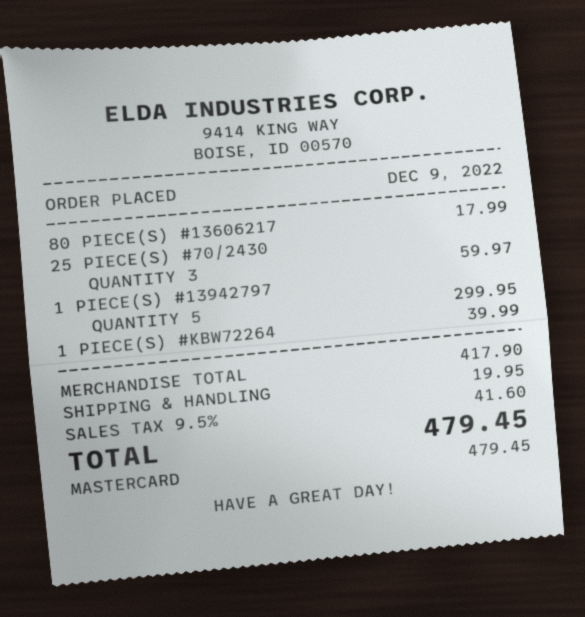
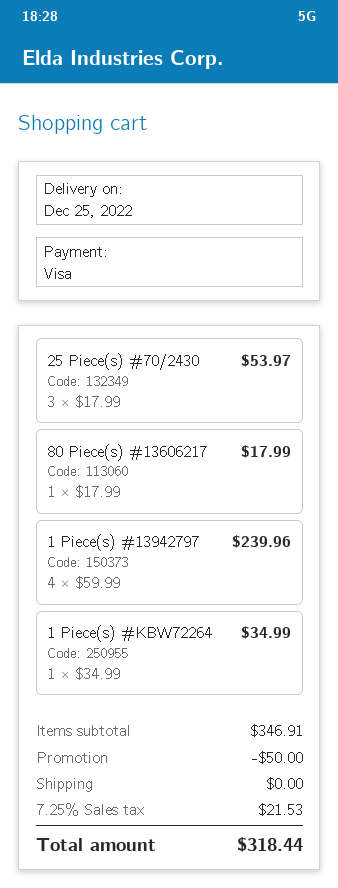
payment method: Mastercard -> Visa
25 PIECE(S) #70/2430: 3 for 59.97 -> 3 for 53.97
1 PIECE(S) #13942797: 5 for 299.95 -> 4 for 239.96
1 PIECE(S) #KBW72264: 1 for 39.99 -> 1 for 34.99
subtotal: 417.90 -> 346.91
discount: none -> 50.00
shipping: 19.95 -> 0.00
tax: 9.5% = 41.60 -> 7.25% = 21.53
total: 479.45 -> 318.44

